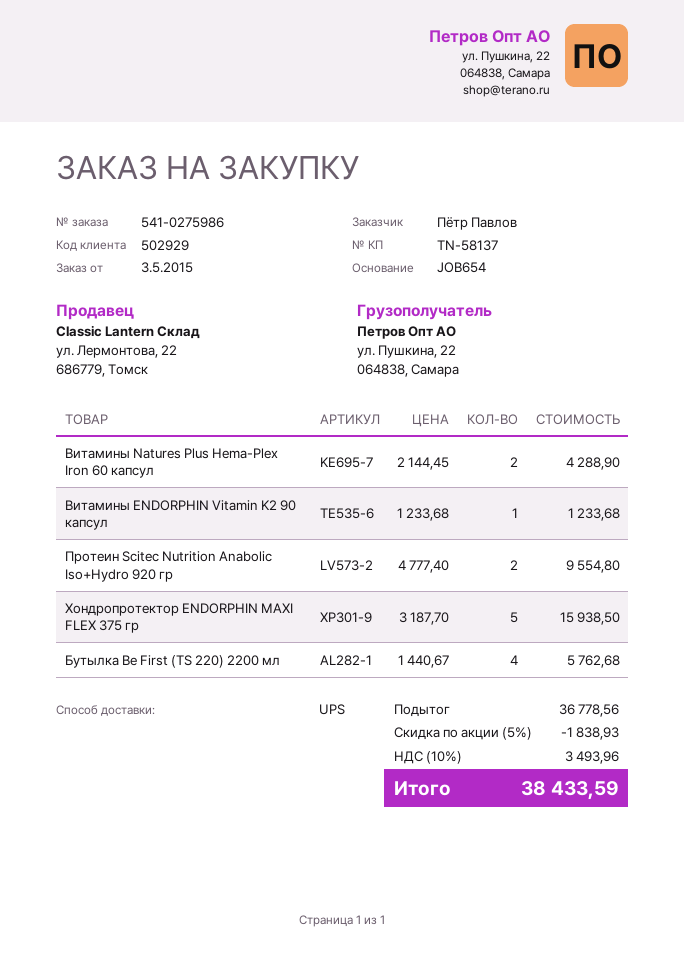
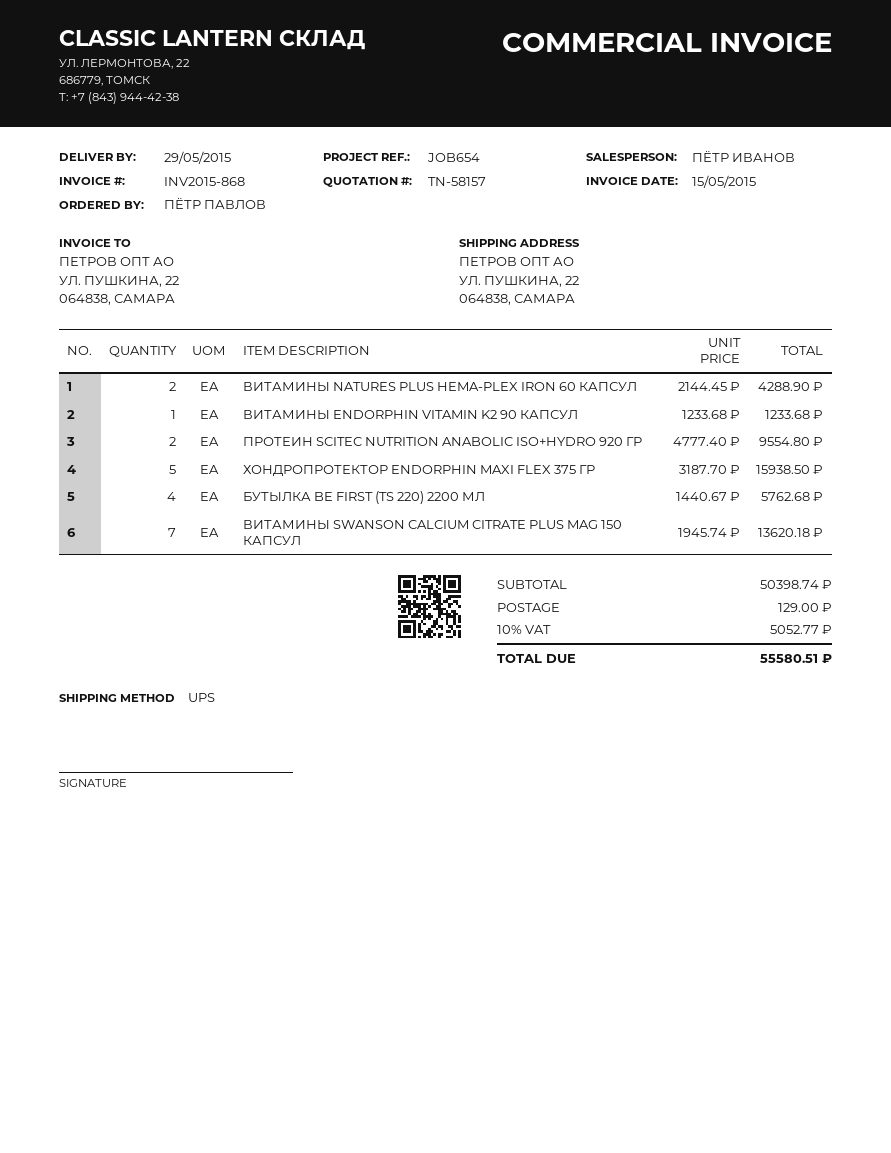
quote number: TN-58137 -> TN-58157
ВИТАМИНЫ SWANSON CALCIUM CITRATE PLUS MAG 150 КАПСУЛ: none -> 7 x 1945.74 = 13620.18
subtotal: 36778.56 -> 50398.74
discount: 5% = 1838.93 -> none
shipping: none -> 129.00
tax: 10% = 3493.96 -> 10% = 5052.77
total: 38433.59 -> 55580.51

